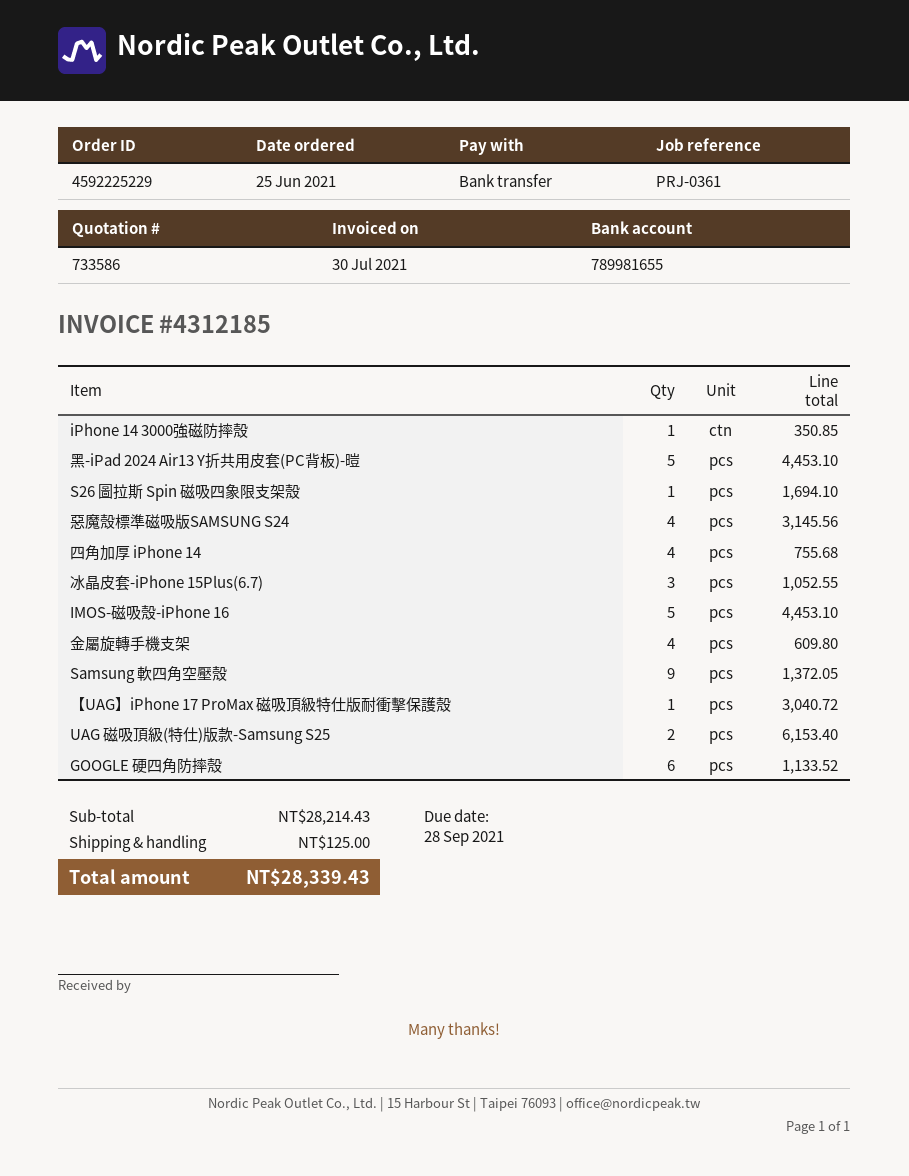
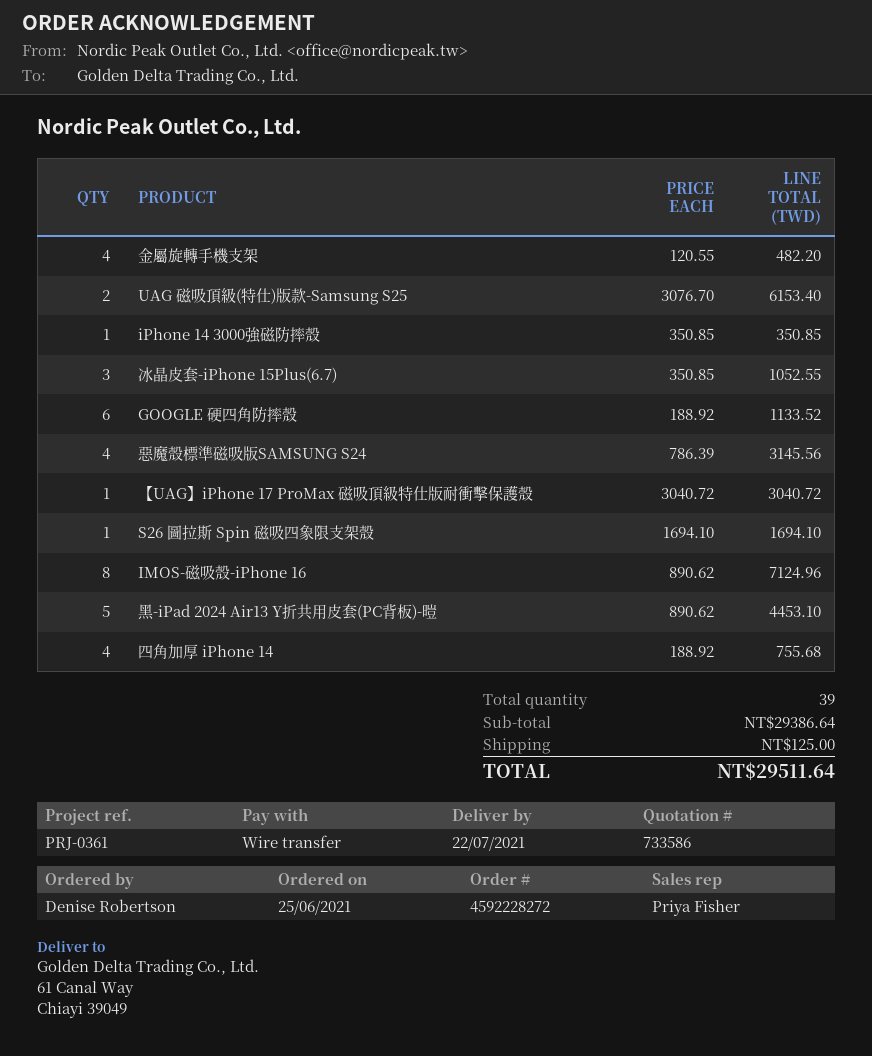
order number: 4592225229 -> 4592228272
IMOS-磁吸殼-iPhone 16: 5 for 4453.10 -> 8 for 7124.96
金屬旋轉手機支架: 4 for 609.80 -> 4 for 482.20
Samsung 軟四角空壓殼: 9 for 1372.05 -> none
subtotal: 28214.43 -> 29386.64
total: 28339.43 -> 29511.64

